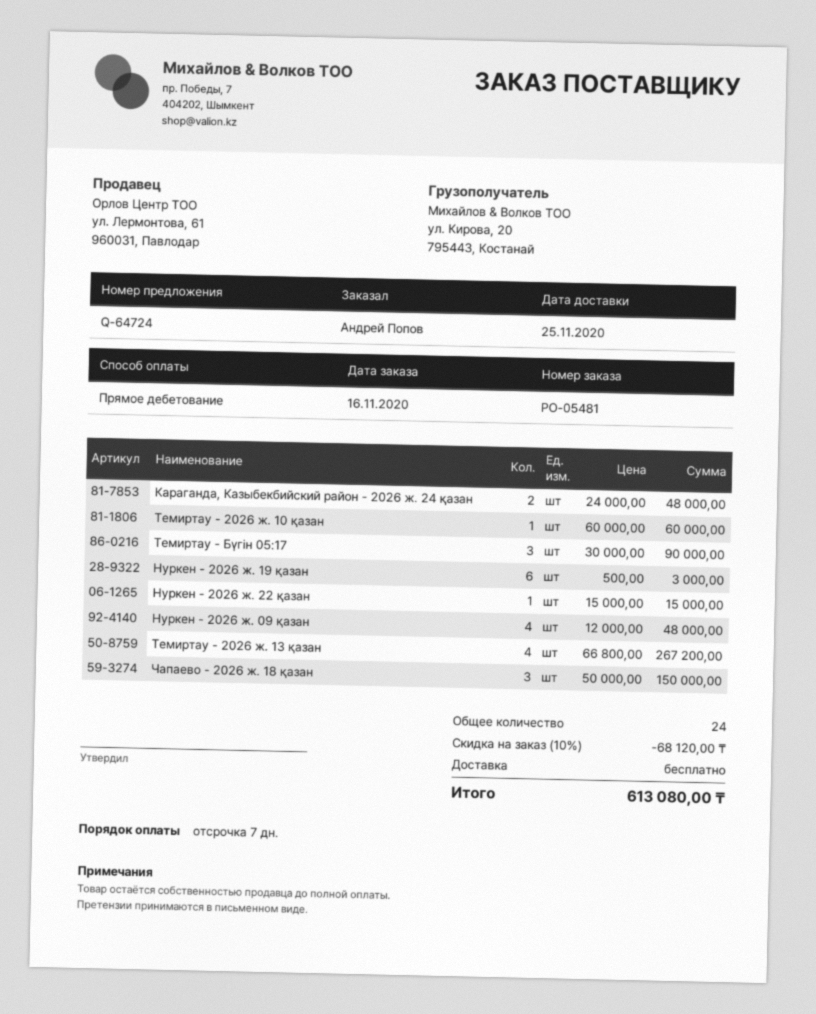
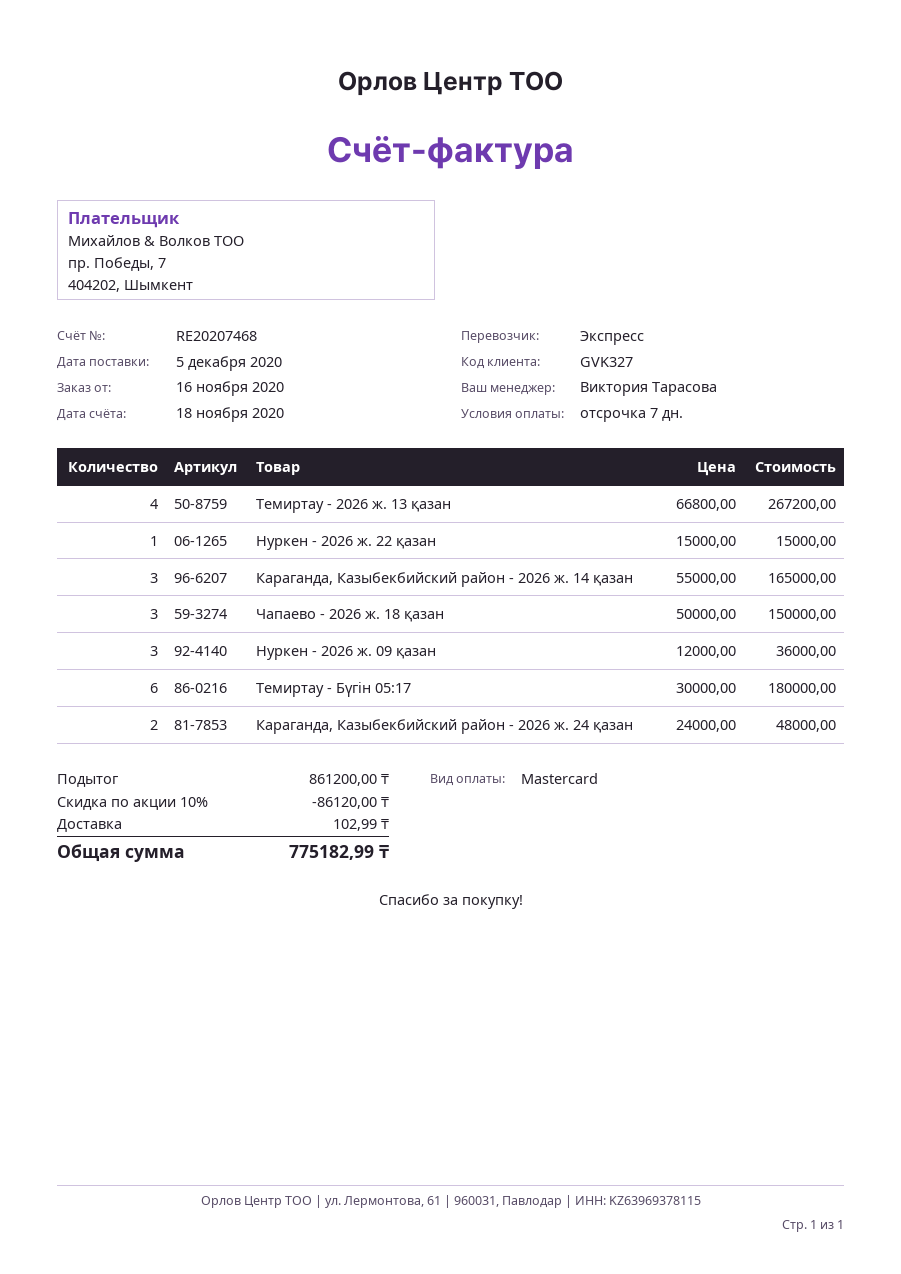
delivery date: 2020-11-25 -> 2020-12-05
payment method: direct debit -> Mastercard
Темиртау - 2026 ж. 10 қазан: 1 x 60000.00 = 60000.00 -> none
Темиртау - Бүгін 05:17: 3 x 30000.00 = 90000.00 -> 6 x 30000.00 = 180000.00
Нуркен - 2026 ж. 19 қазан: 6 x 500.00 = 3000.00 -> none
Нуркен - 2026 ж. 09 қазан: 4 x 12000.00 = 48000.00 -> 3 x 12000.00 = 36000.00
Караганда, Казыбекбийский район - 2026 ж. 14 қазан: none -> 3 x 55000.00 = 165000.00
discount: 10% = 68120.00 -> 10% = 86120.00
shipping: 0.00 -> 102.99
total: 613080.00 -> 775182.99

